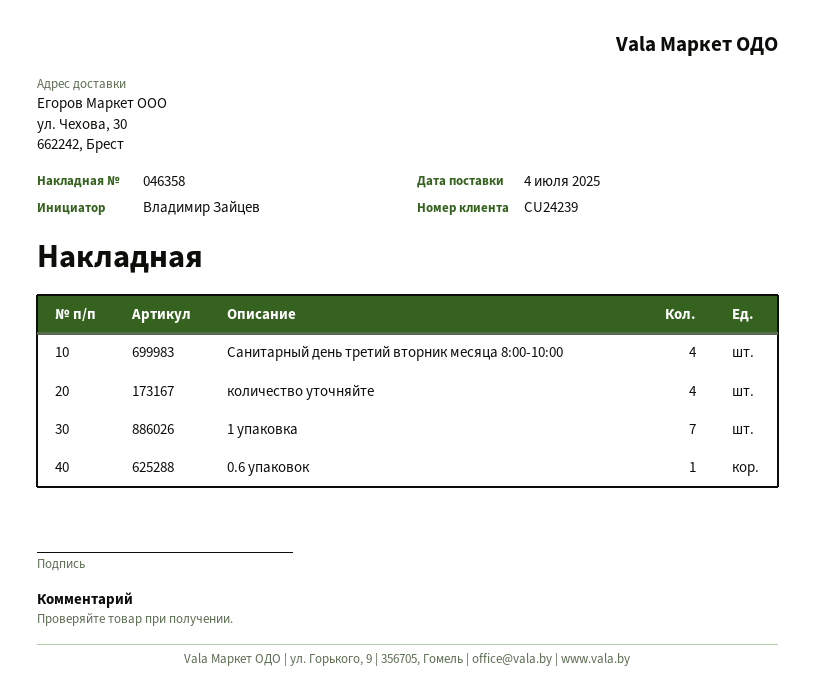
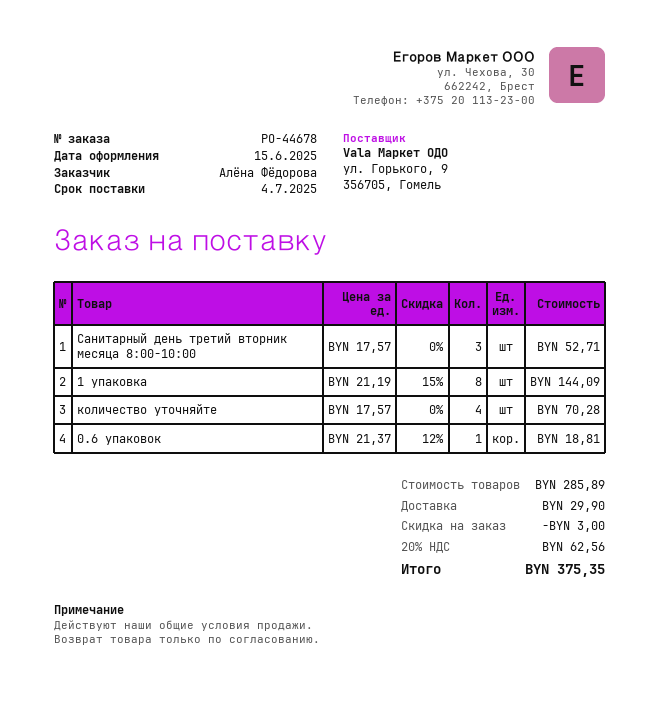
ordered by: Владимир Зайцев -> Алёна Фёдорова
Санитарный день третий вторник месяца 8:00-10:00: 4 -> 3
1 упаковка: 7 -> 8

